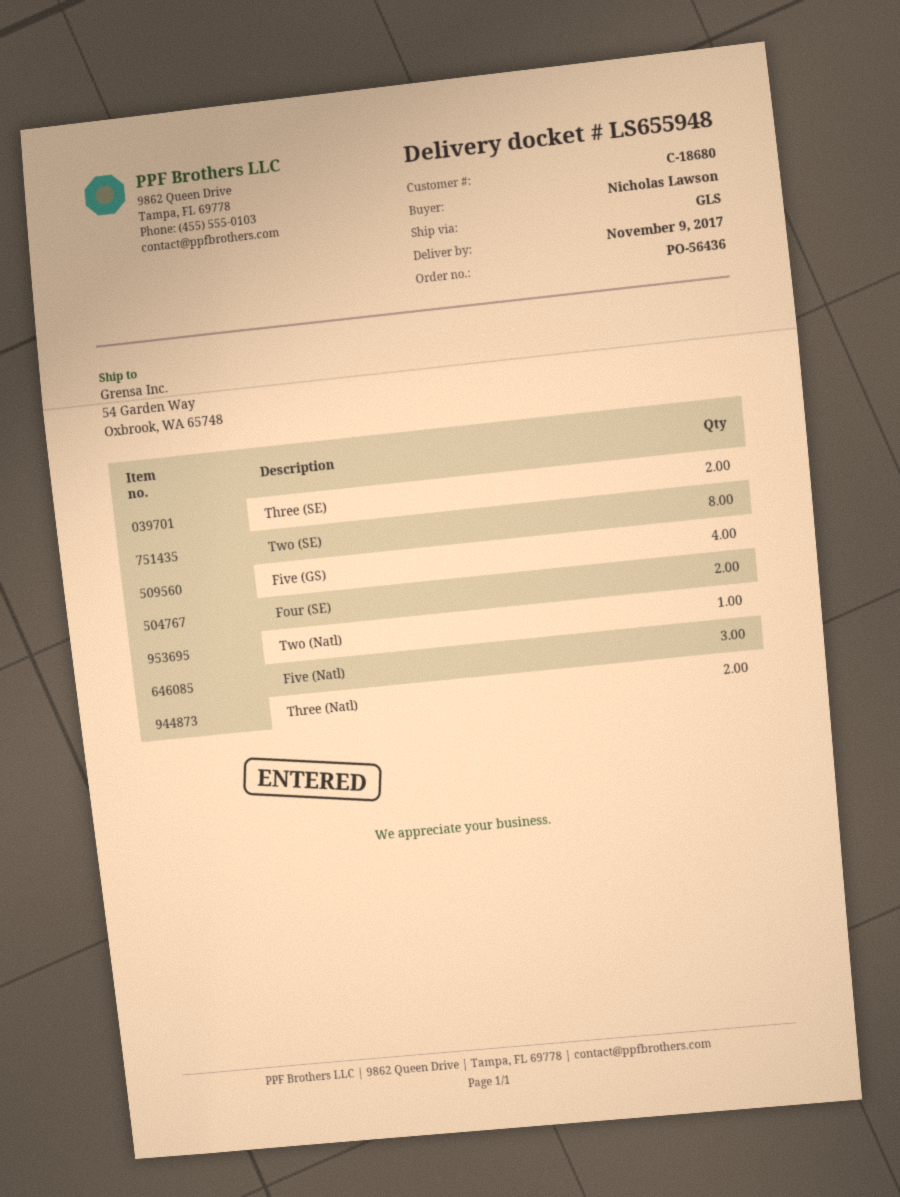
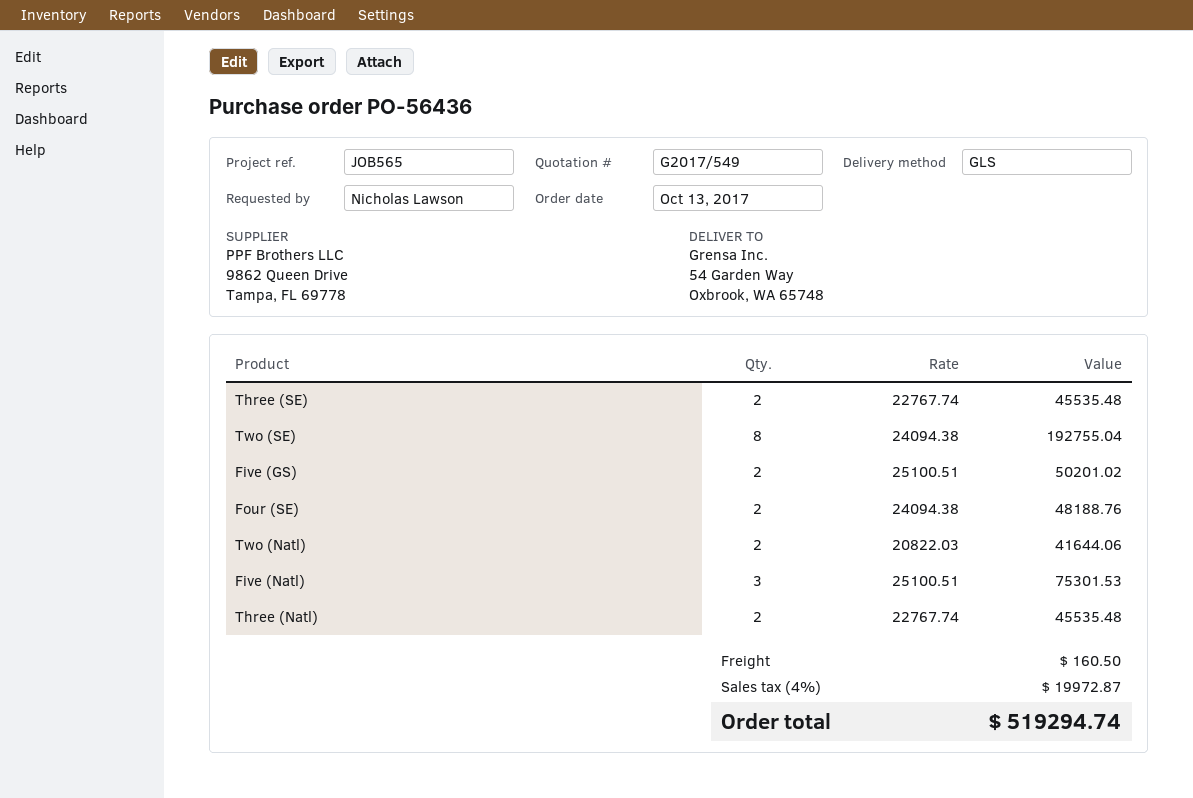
Five (GS): 4 -> 2
Two (Natl): 1 -> 2

